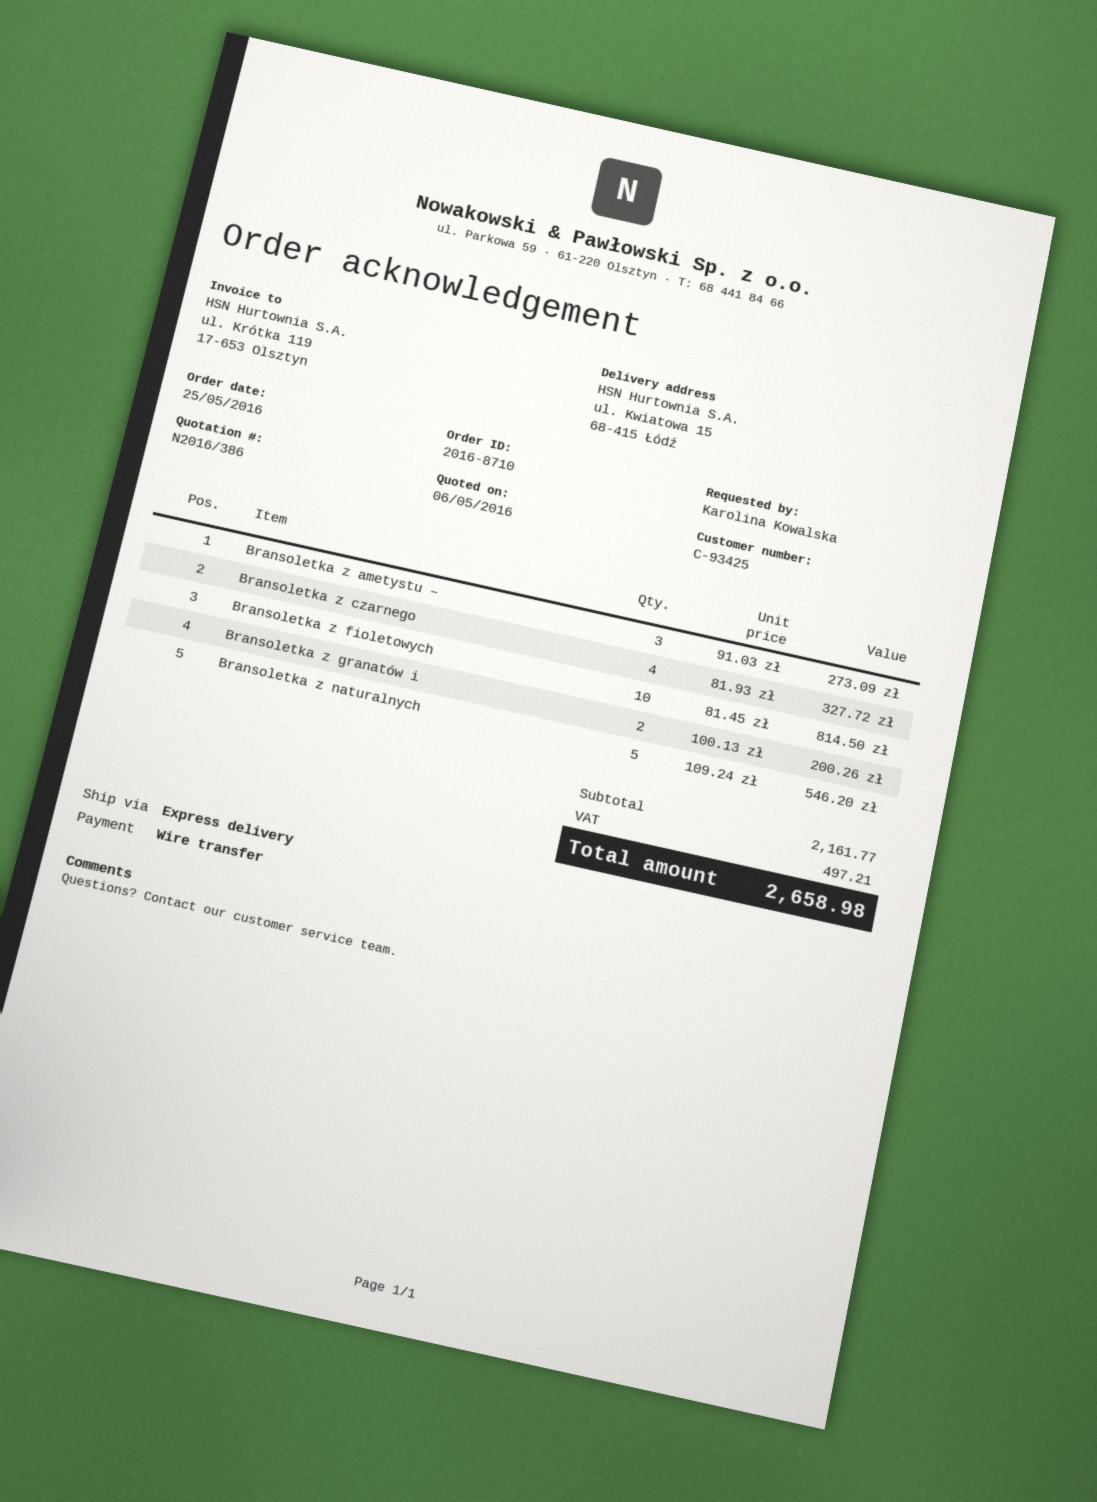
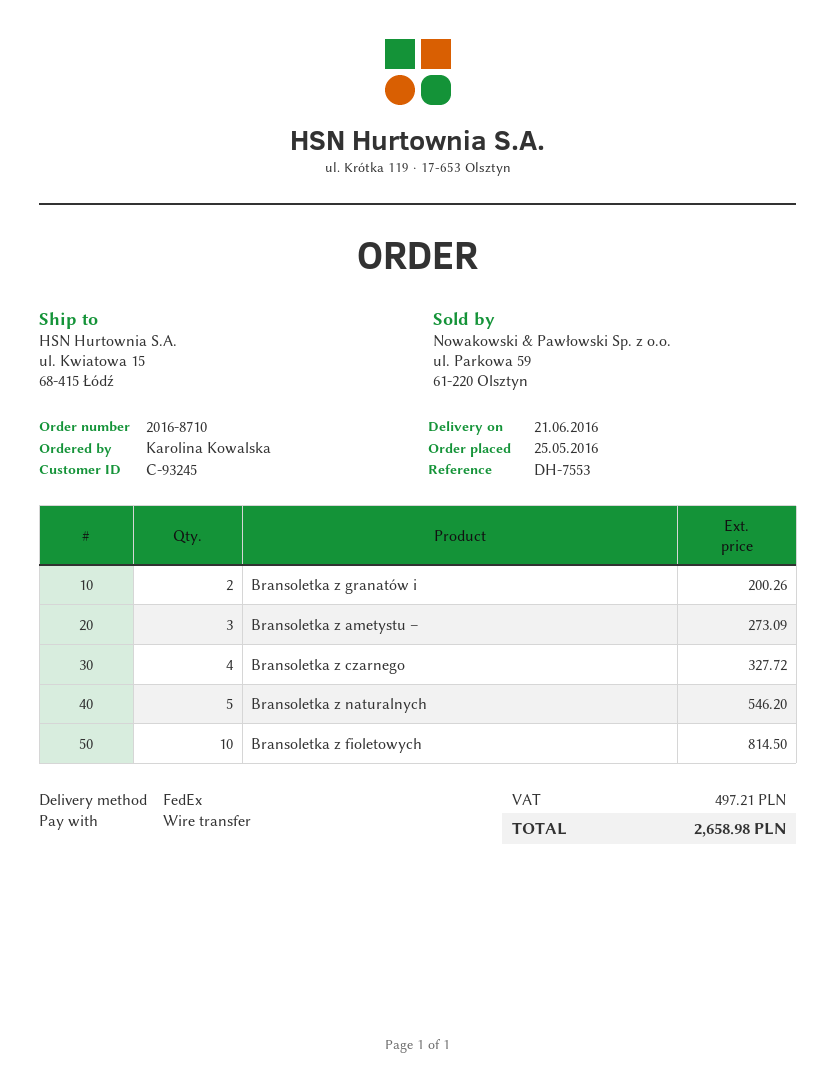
customer number: C-93425 -> C-93245
shipping method: express -> FedEx

